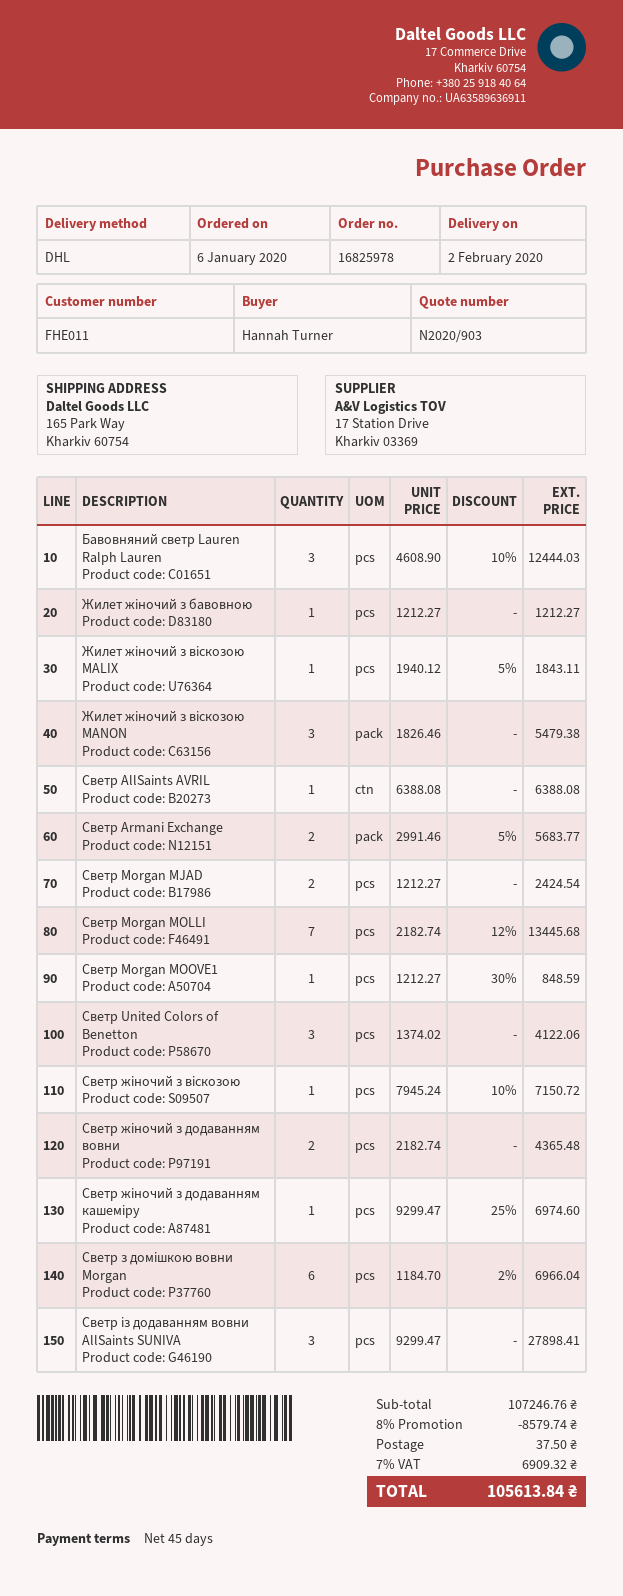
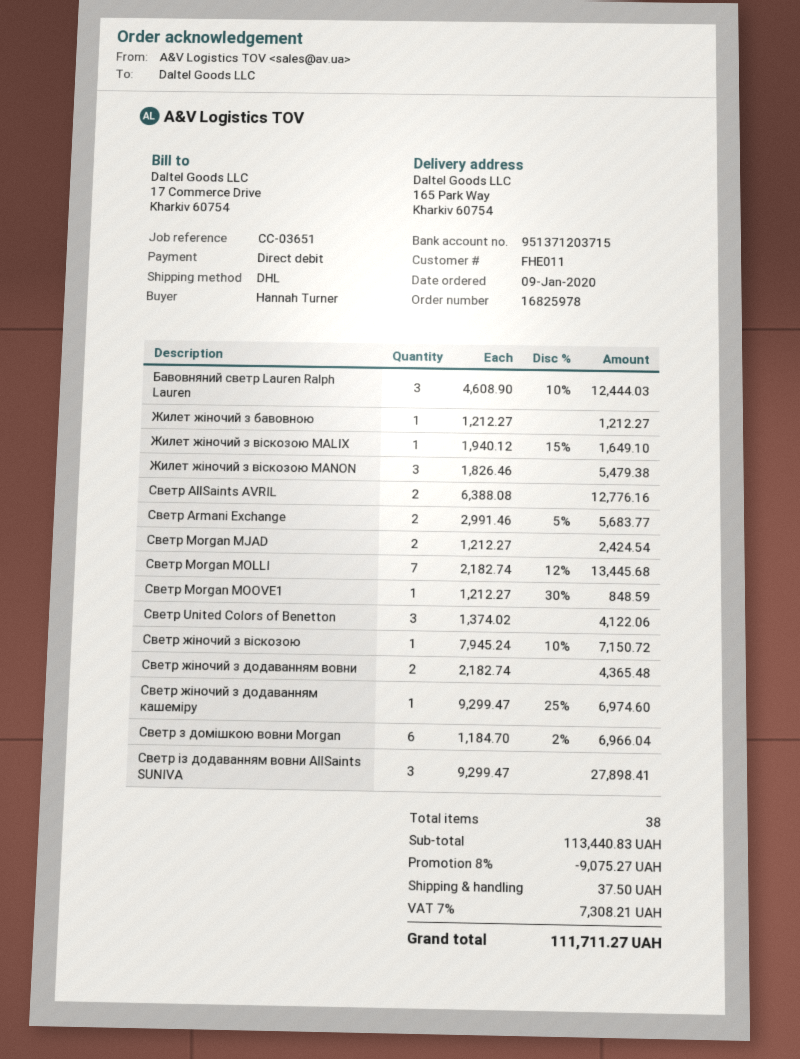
order date: 2020-01-06 -> 2020-01-09
Жилет жіночий з віскозою MALIX: 1 x 1940.12 - 5% = 1843.11 -> 1 x 1940.12 - 15% = 1649.10
Светр AllSaints AVRIL: 1 x 6388.08 = 6388.08 -> 2 x 6388.08 = 12776.16
subtotal: 107246.76 -> 113440.83
discount: 8% = 8579.74 -> 8% = 9075.27
tax: 7% = 6909.32 -> 7% = 7308.21
total: 105613.84 -> 111711.27

